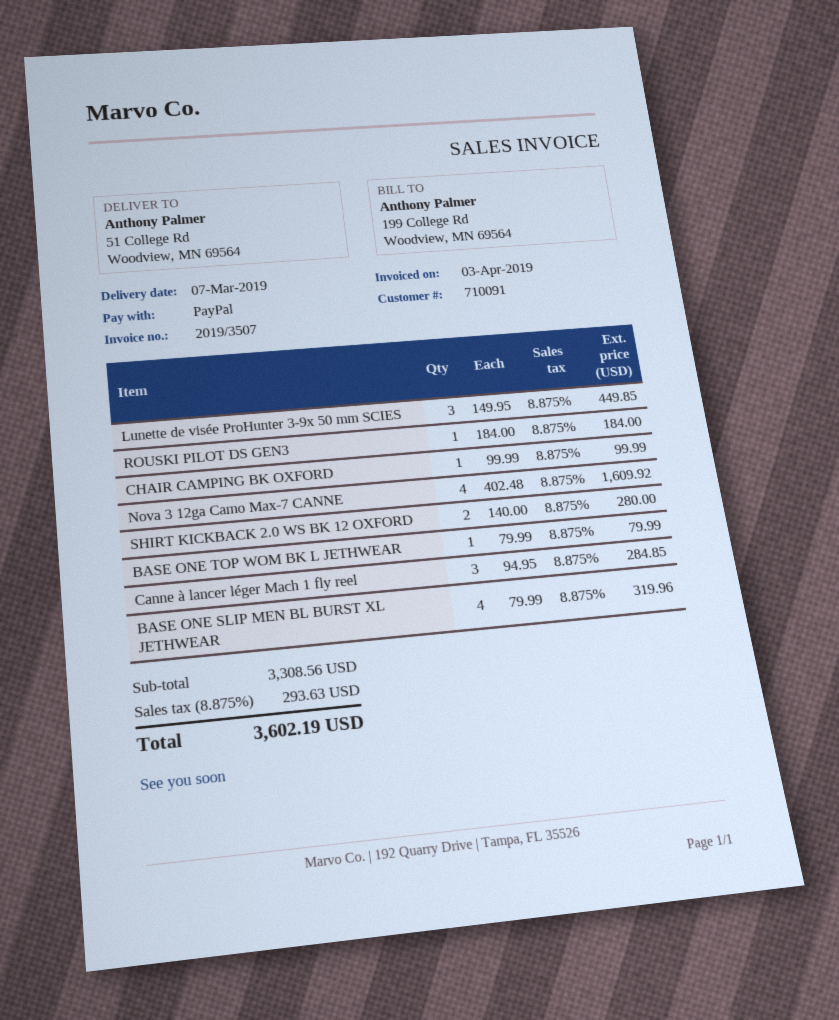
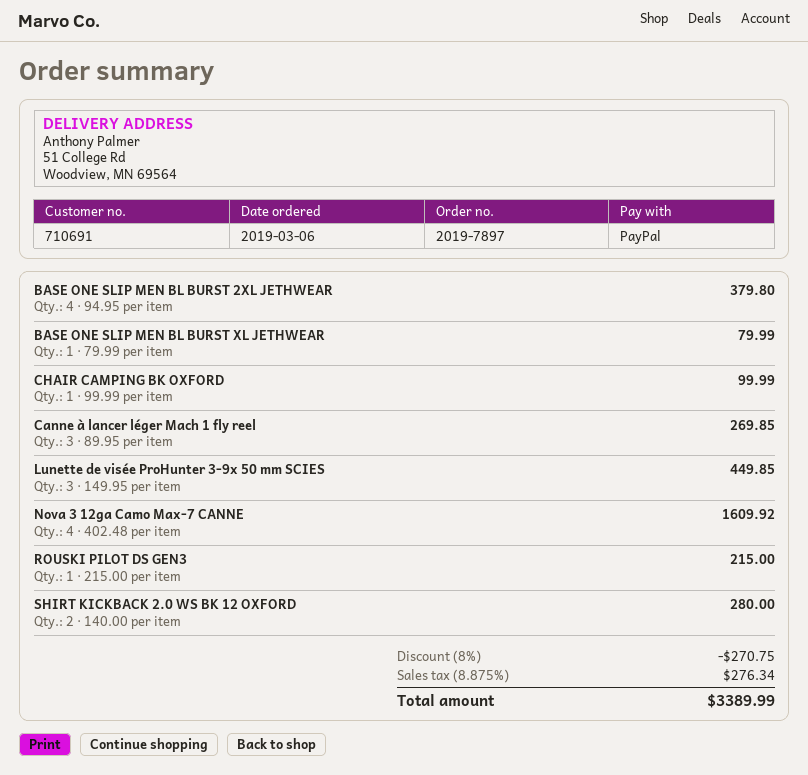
customer number: 710091 -> 710691
ROUSKI PILOT DS GEN3: 1 x 184.00 = 184.00 -> 1 x 215.00 = 215.00
BASE ONE TOP WOM BK L JETHWEAR: 1 x 79.99 = 79.99 -> none
Canne à lancer léger Mach 1 fly reel: 3 x 94.95 = 284.85 -> 3 x 89.95 = 269.85
BASE ONE SLIP MEN BL BURST XL JETHWEAR: 4 x 79.99 = 319.96 -> 1 x 79.99 = 79.99
BASE ONE SLIP MEN BL BURST 2XL JETHWEAR: none -> 4 x 94.95 = 379.80
discount: none -> 8% = 270.75
tax: 8.875% = 293.63 -> 8.875% = 276.34
total: 3602.19 -> 3389.99

